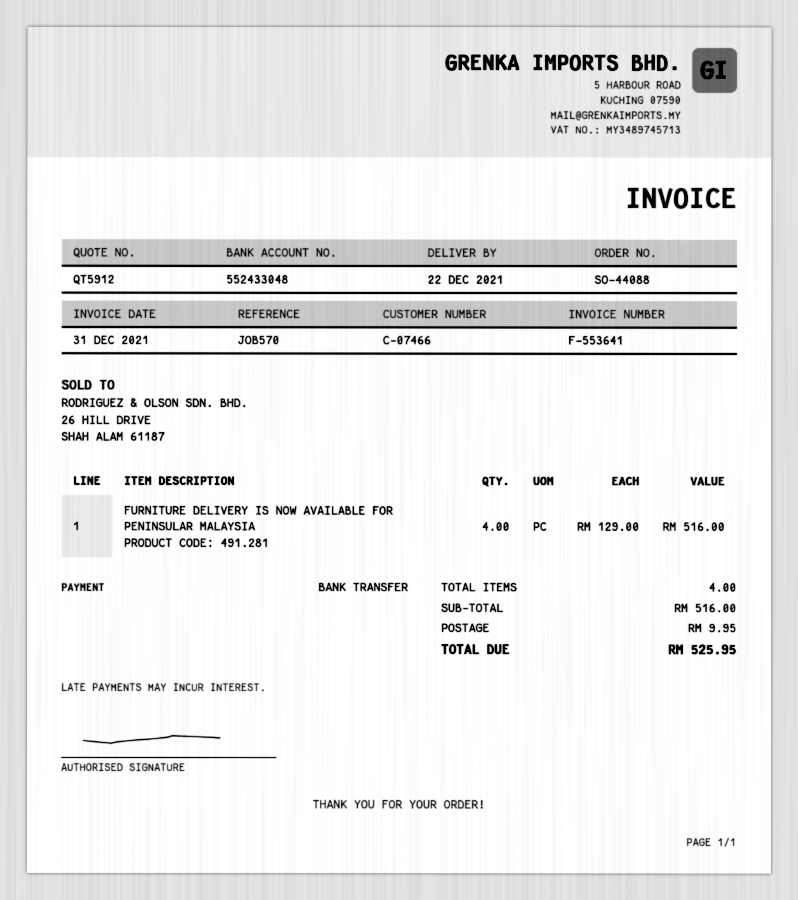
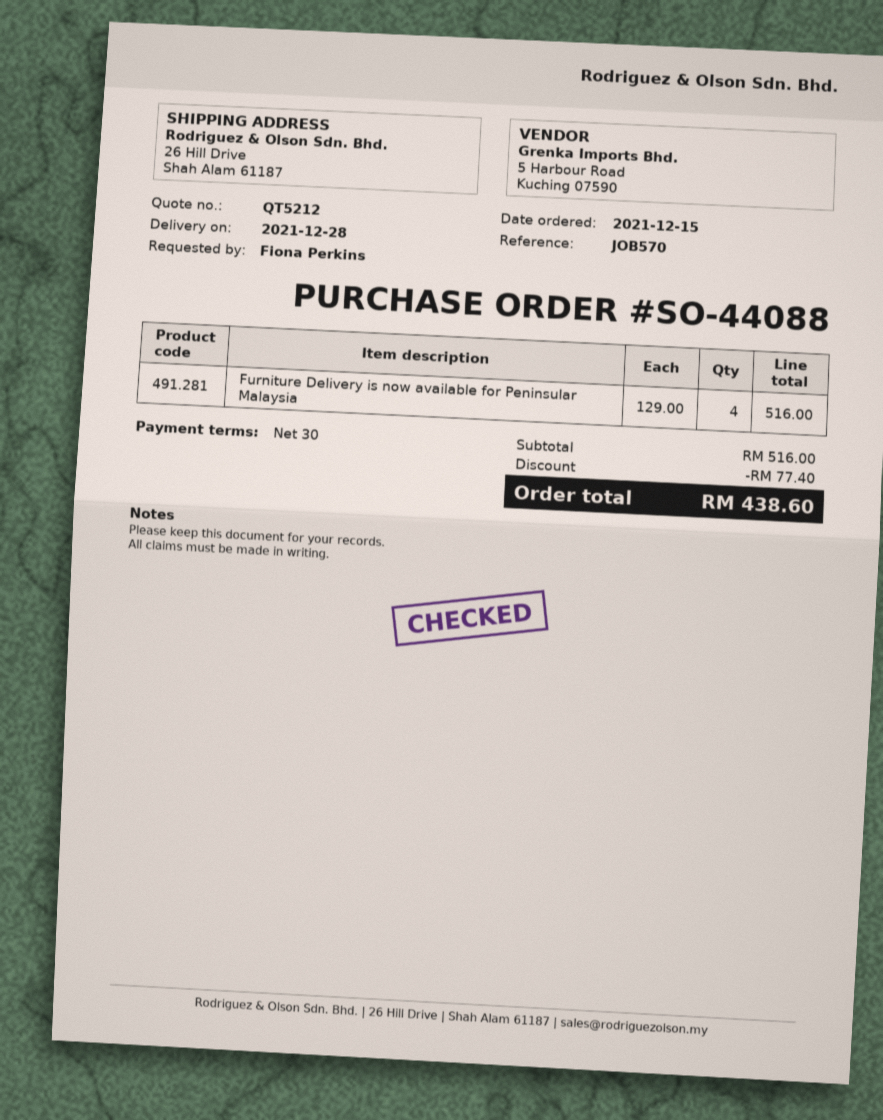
quote number: QT5912 -> QT5212
delivery date: 2021-12-22 -> 2021-12-28
discount: none -> 77.40
shipping: 9.95 -> none
total: 525.95 -> 438.60

